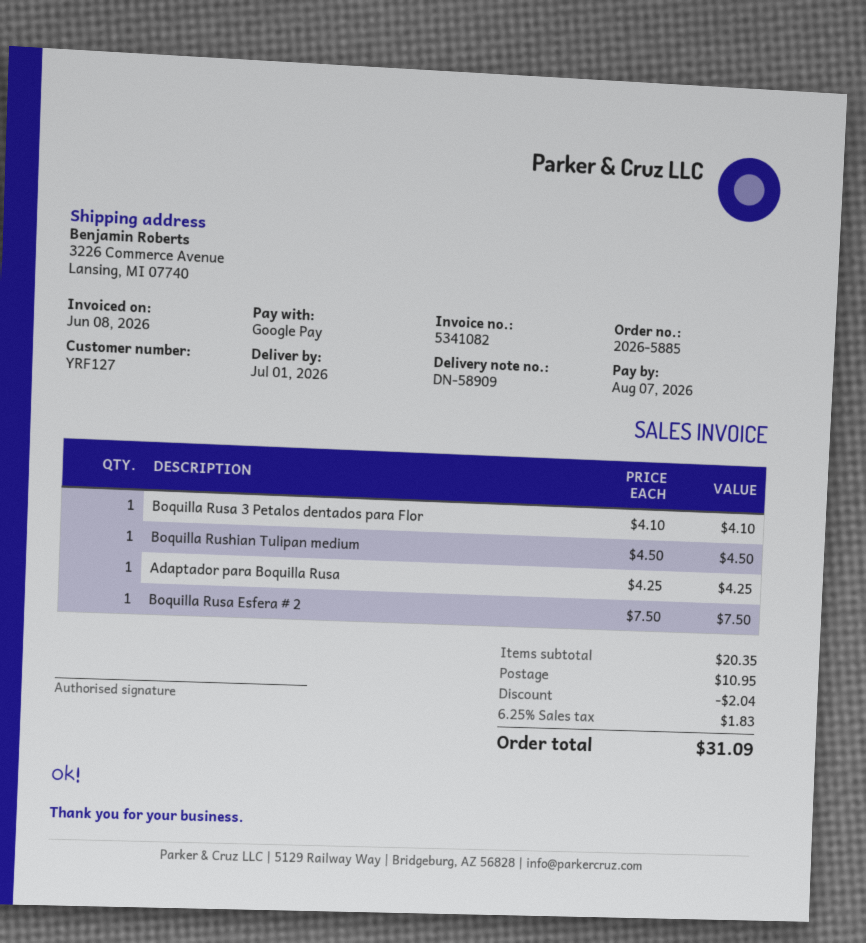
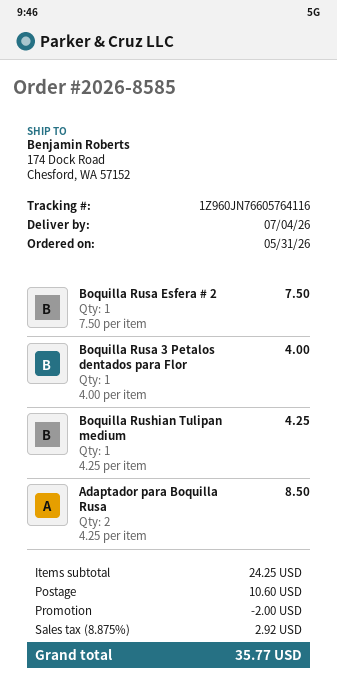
order number: 2026-5885 -> 2026-8585
delivery date: 2026-07-01 -> 2026-07-04
ship to: 3226 Commerce Avenue, Lansing, MI 07740 -> 174 Dock Road, Chesford, WA 57152
Boquilla Rusa 3 Petalos dentados para Flor: 1 x 4.10 = 4.10 -> 1 x 4.00 = 4.00
Boquilla Rushian Tulipan medium: 1 x 4.50 = 4.50 -> 1 x 4.25 = 4.25
Adaptador para Boquilla Rusa: 1 x 4.25 = 4.25 -> 2 x 4.25 = 8.50
subtotal: 20.35 -> 24.25
discount: 2.04 -> 2.00
shipping: 10.95 -> 10.60
tax: 6.25% = 1.83 -> 8.875% = 2.92
total: 31.09 -> 35.77

